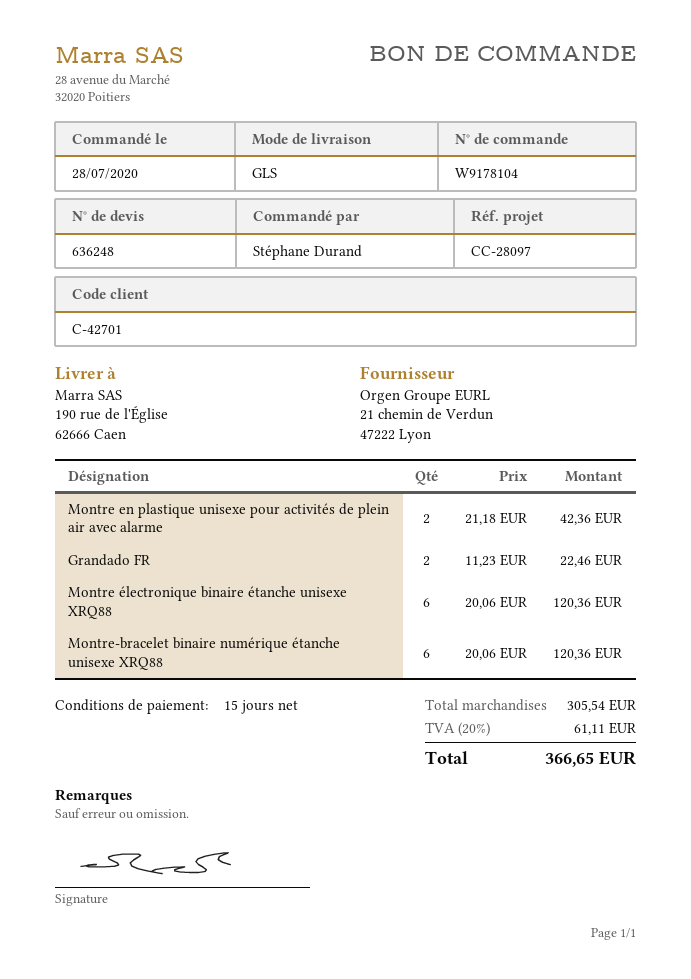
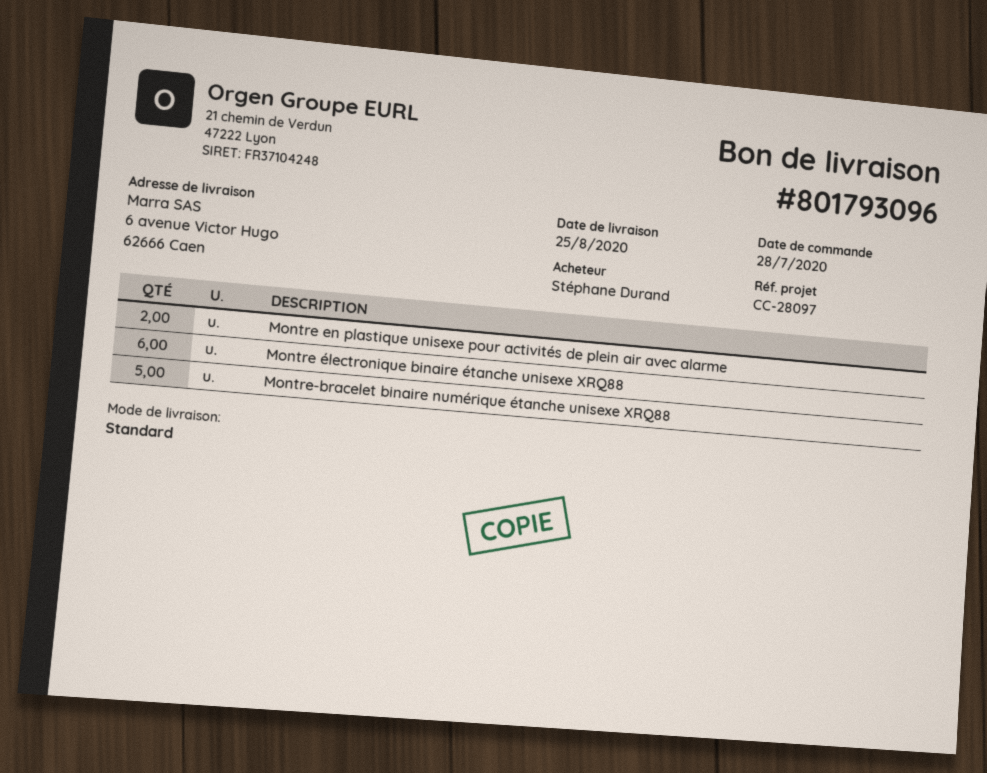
shipping method: GLS -> standard
ship to: 190 rue de l'Église, 62666 Caen -> 6 avenue Victor Hugo, 62666 Caen
Grandado FR: 2 -> none
Montre-bracelet binaire numérique étanche unisexe XRQ88: 6 -> 5

